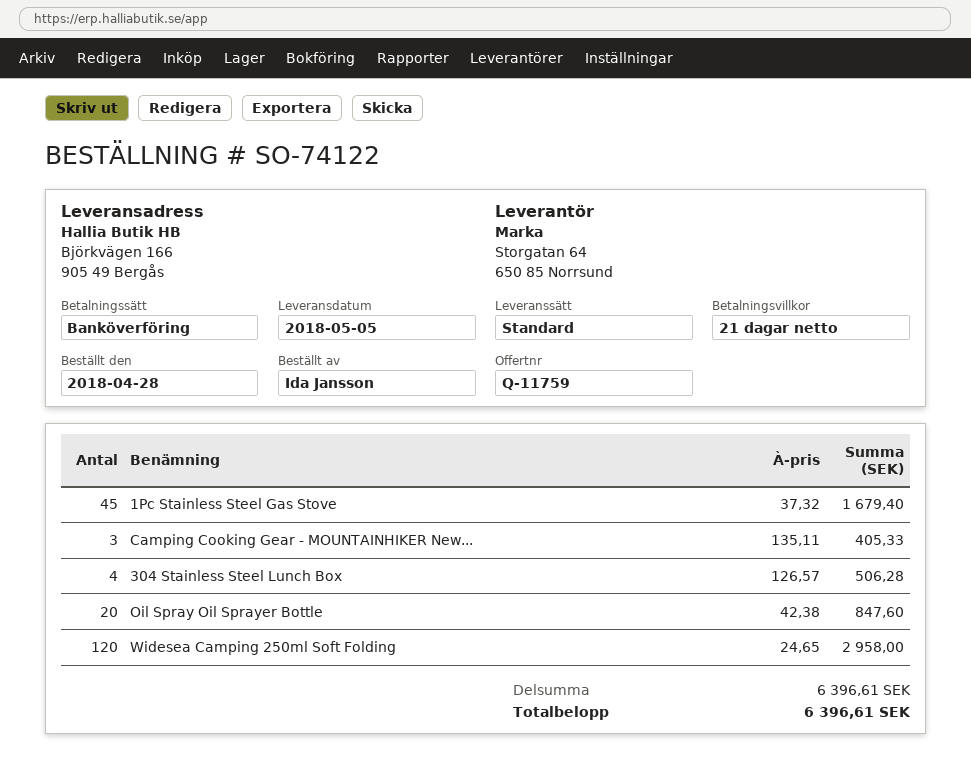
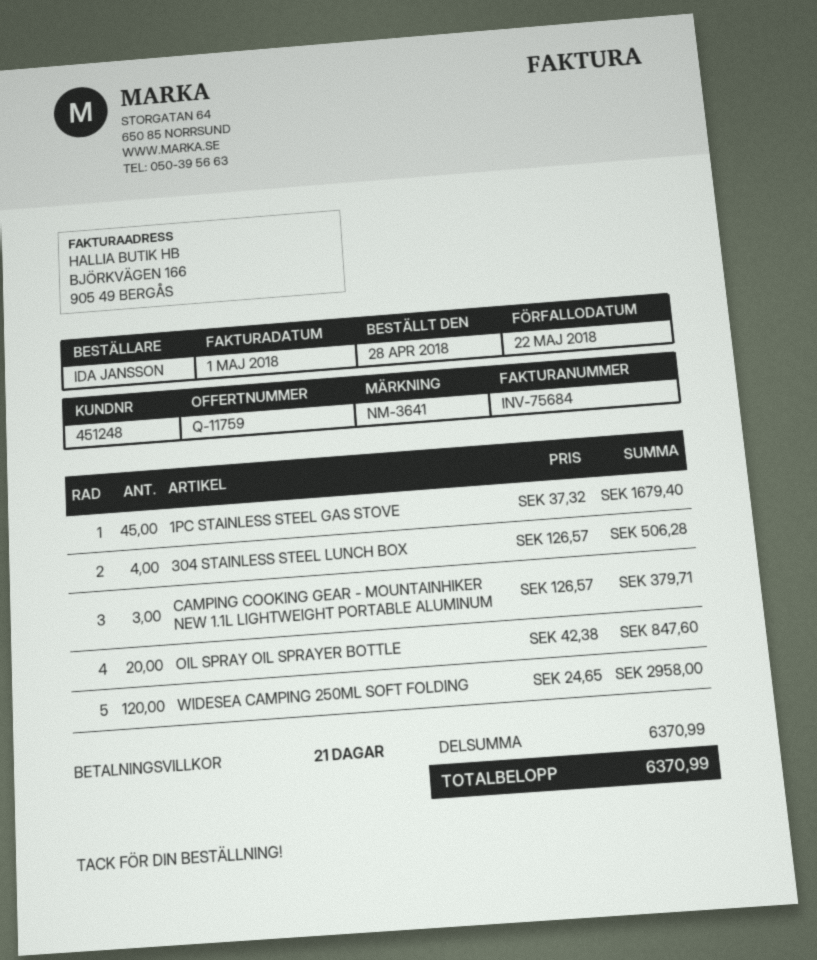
Camping Cooking Gear - MOUNTAINHIKER New...: 3 x 135.11 = 405.33 -> 3 x 126.57 = 379.71
subtotal: 6396.61 -> 6370.99
total: 6396.61 -> 6370.99

